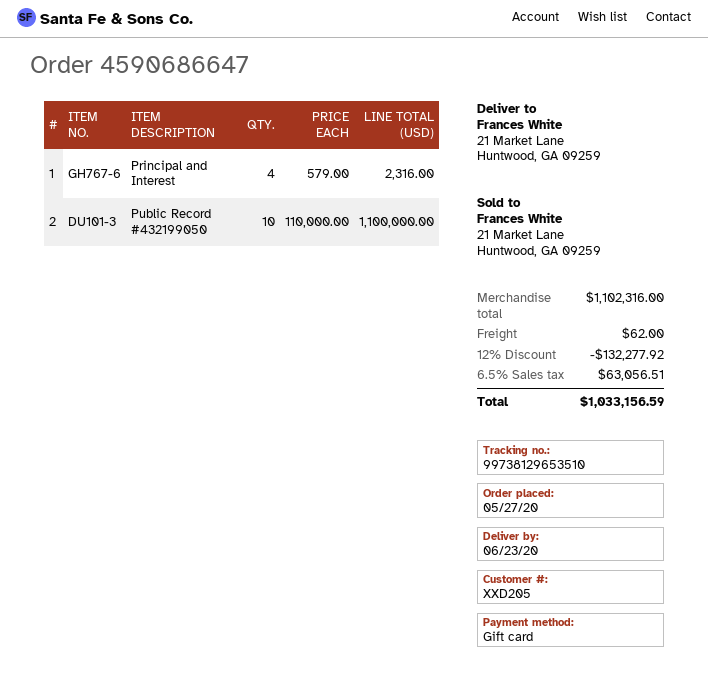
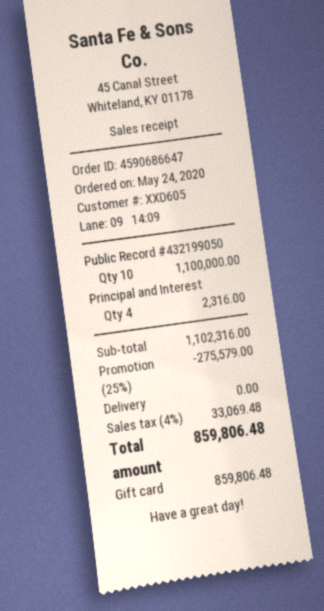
order date: 2020-05-27 -> 2020-05-24
customer number: XXD205 -> XXD605
discount: 12% = 132277.92 -> 25% = 275579.00
shipping: 62.00 -> 0.00
tax: 6.5% = 63056.51 -> 4% = 33069.48
total: 1033156.59 -> 859806.48

